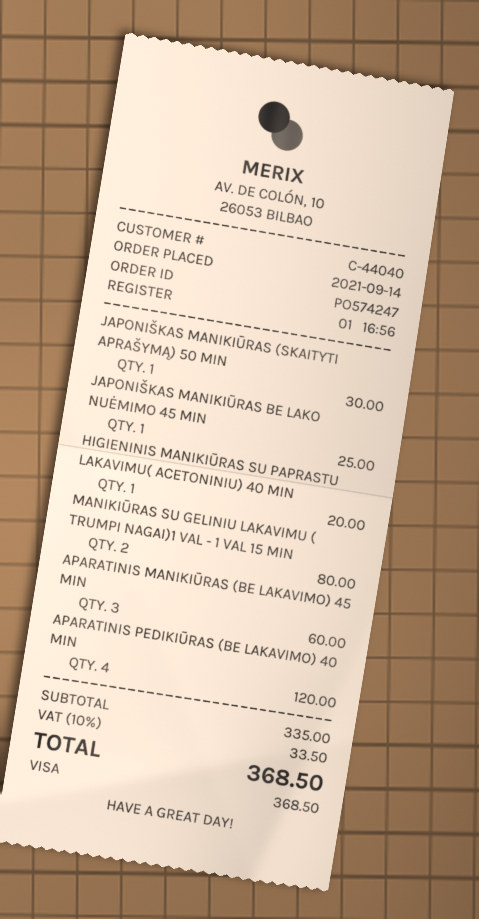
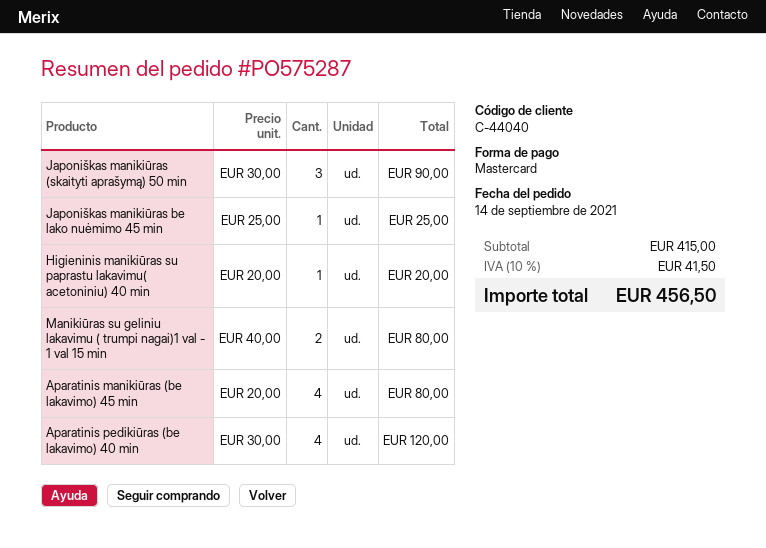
order number: PO574247 -> PO575287
payment method: Visa -> Mastercard
JAPONIŠKAS MANIKIŪRAS (SKAITYTI APRAŠYMĄ) 50 MIN: 1 for 30.00 -> 3 for 90.00
APARATINIS MANIKIŪRAS (BE LAKAVIMO) 45 MIN: 3 for 60.00 -> 4 for 80.00
subtotal: 335.00 -> 415.00
tax: 10% = 33.50 -> 10% = 41.50
total: 368.50 -> 456.50

